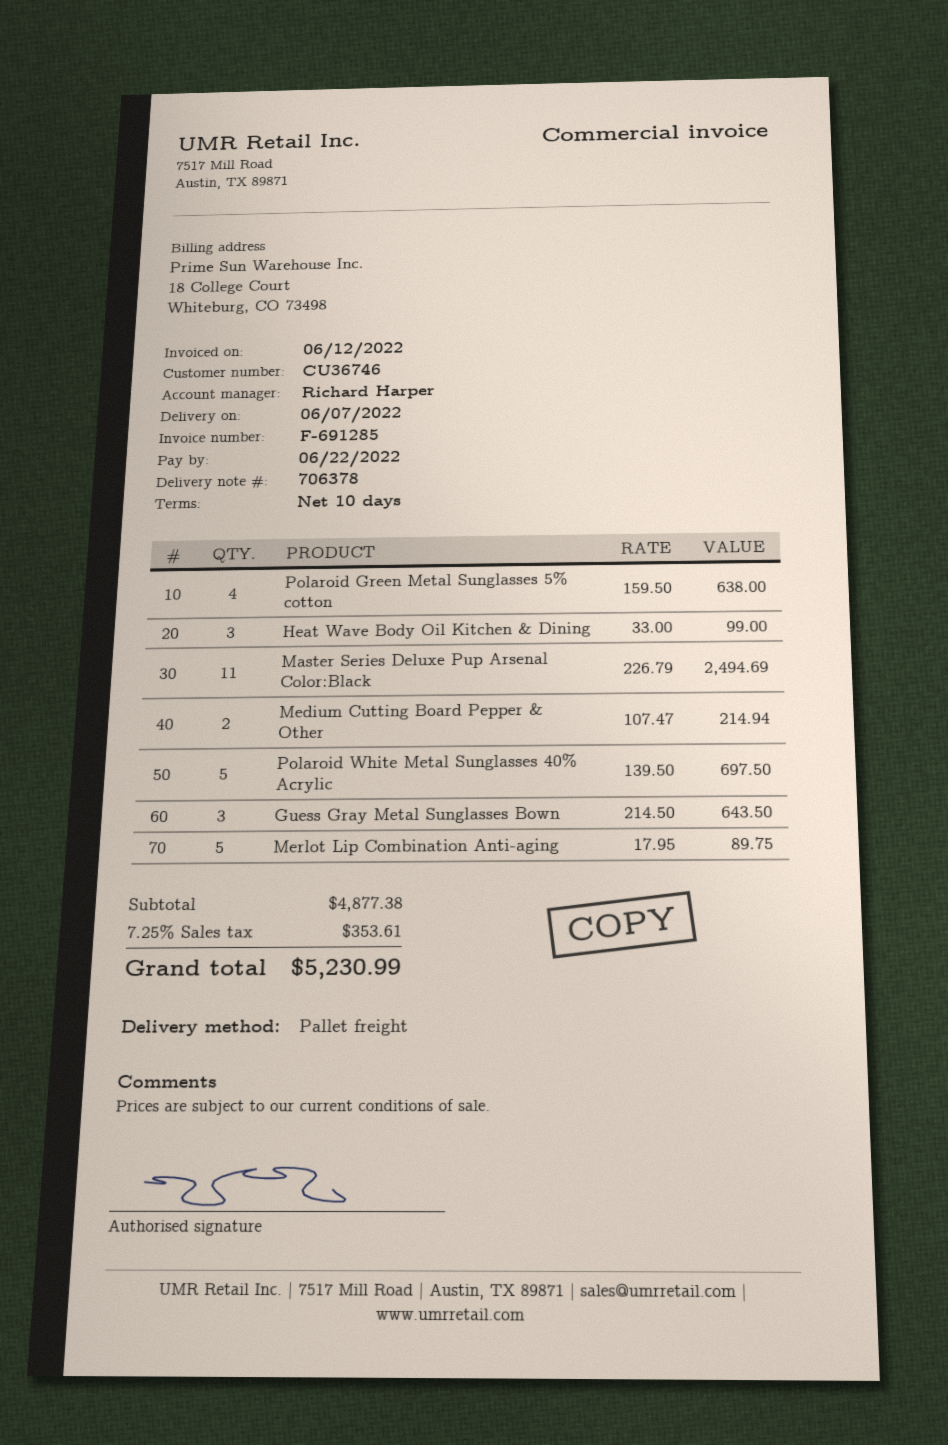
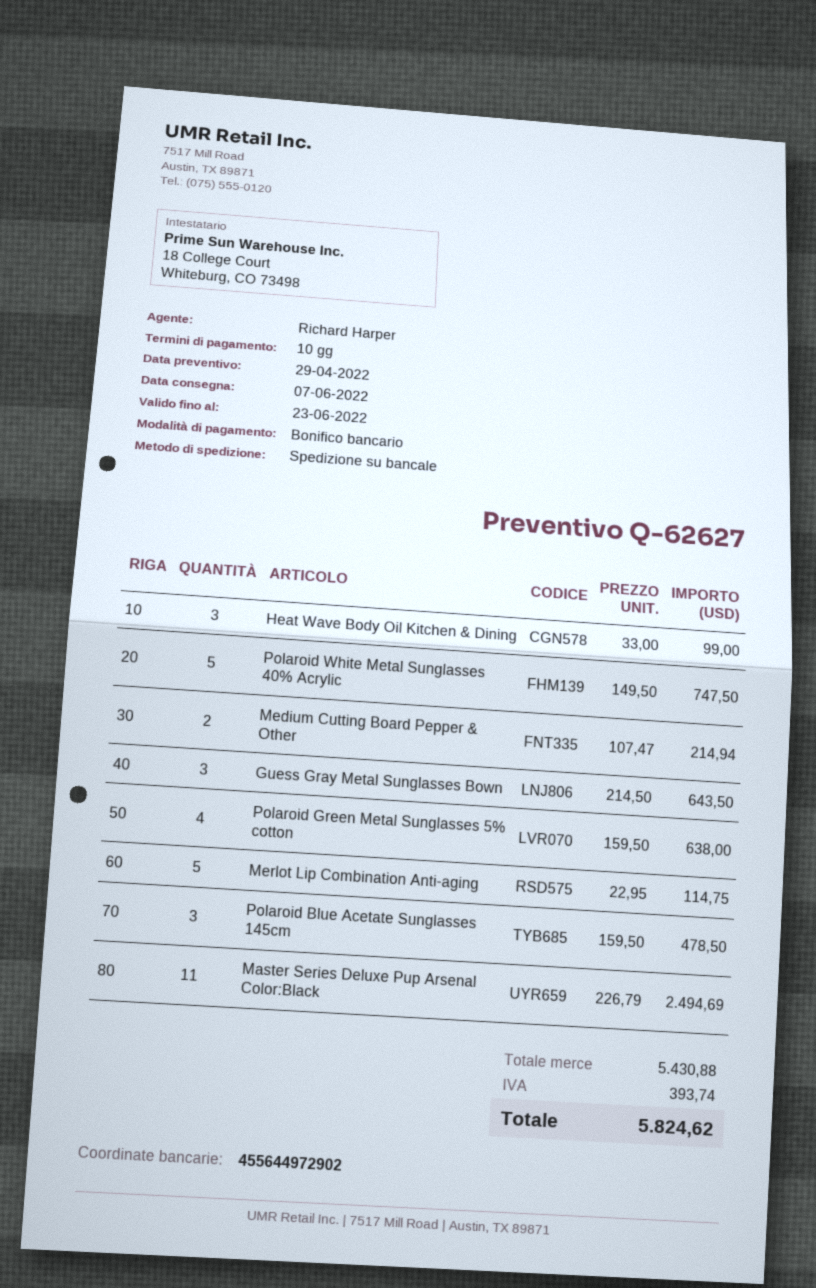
Polaroid White Metal Sunglasses 40% Acrylic: 5 x 139.50 = 697.50 -> 5 x 149.50 = 747.50
Merlot Lip Combination Anti-aging: 5 x 17.95 = 89.75 -> 5 x 22.95 = 114.75
Polaroid Blue Acetate Sunglasses 145cm: none -> 3 x 159.50 = 478.50
subtotal: 4877.38 -> 5430.88
tax: 353.61 -> 393.74
total: 5230.99 -> 5824.62

